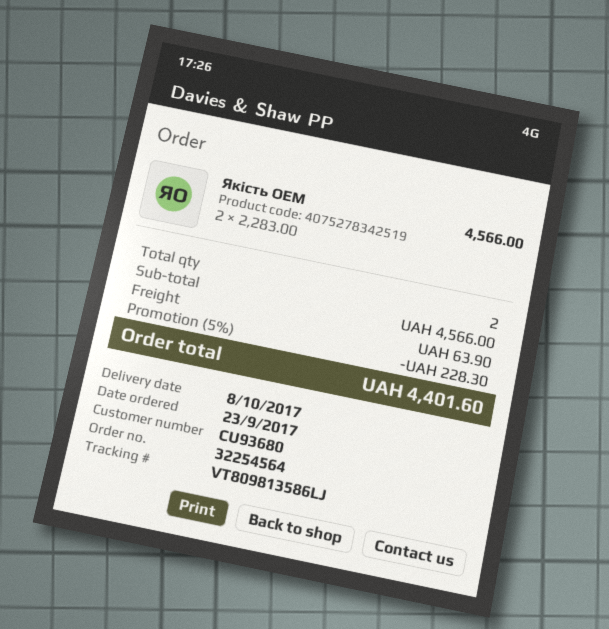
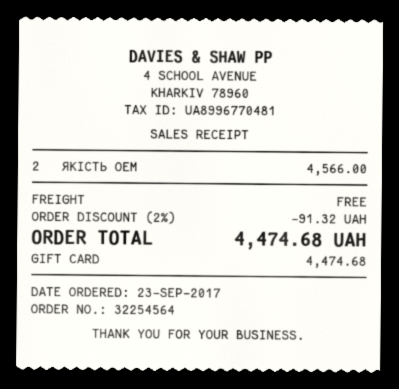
discount: 5% = 228.30 -> 2% = 91.32
shipping: 63.90 -> 0.00
total: 4401.60 -> 4474.68

